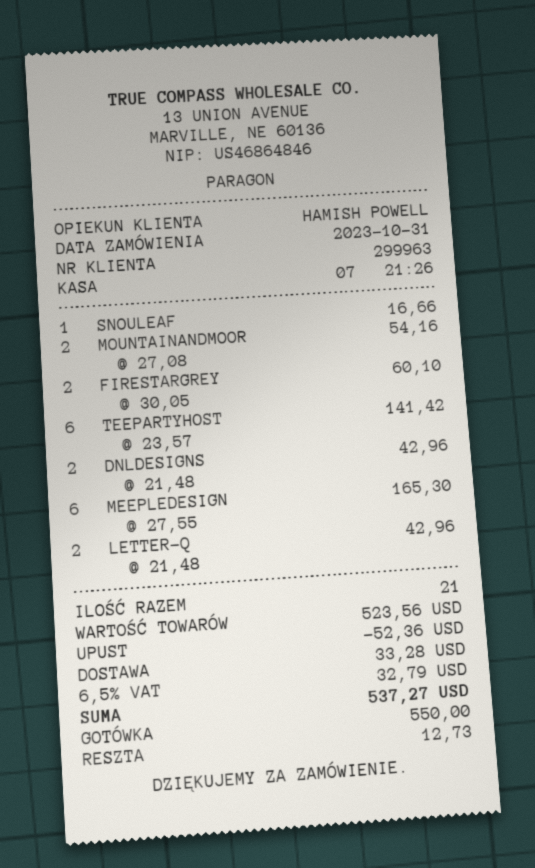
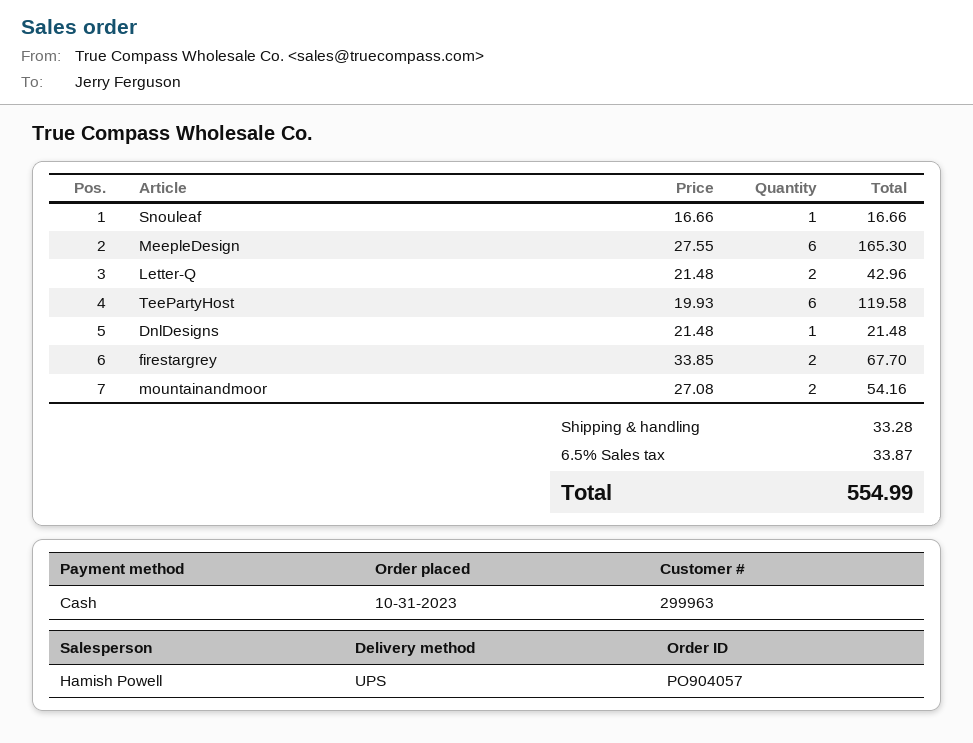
FIRESTARGREY: 2 x 30.05 = 60.10 -> 2 x 33.85 = 67.70
TEEPARTYHOST: 6 x 23.57 = 141.42 -> 6 x 19.93 = 119.58
DNLDESIGNS: 2 x 21.48 = 42.96 -> 1 x 21.48 = 21.48
discount: 52.36 -> none
tax: 6.5% = 32.79 -> 6.5% = 33.87
total: 537.27 -> 554.99

